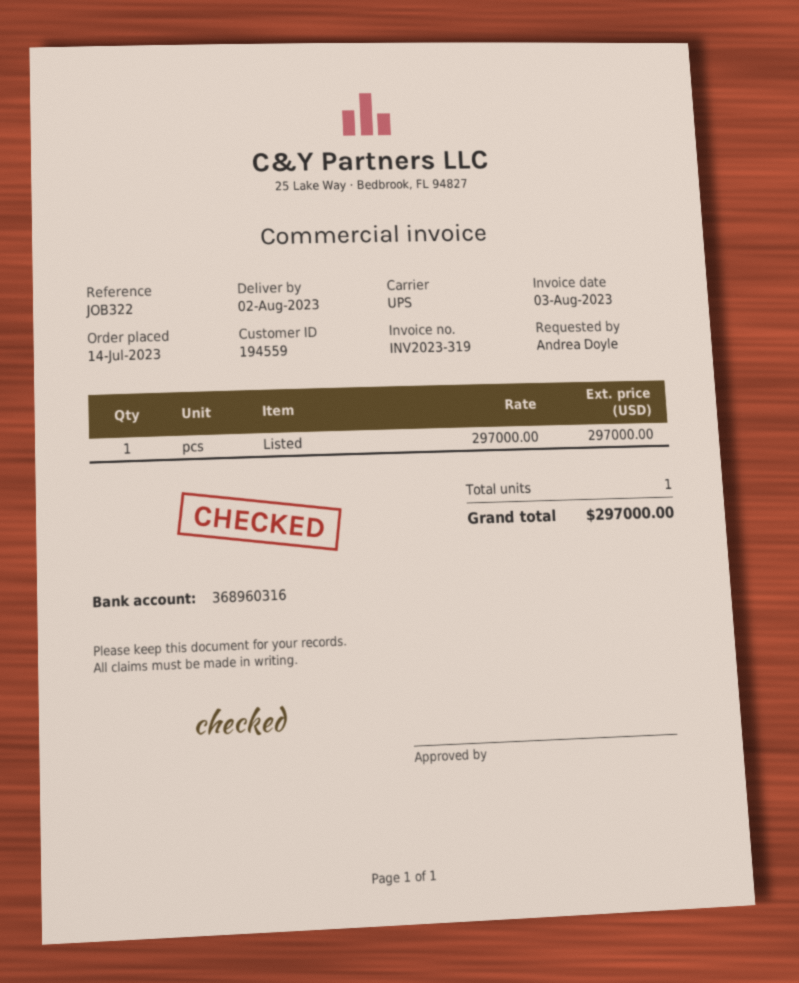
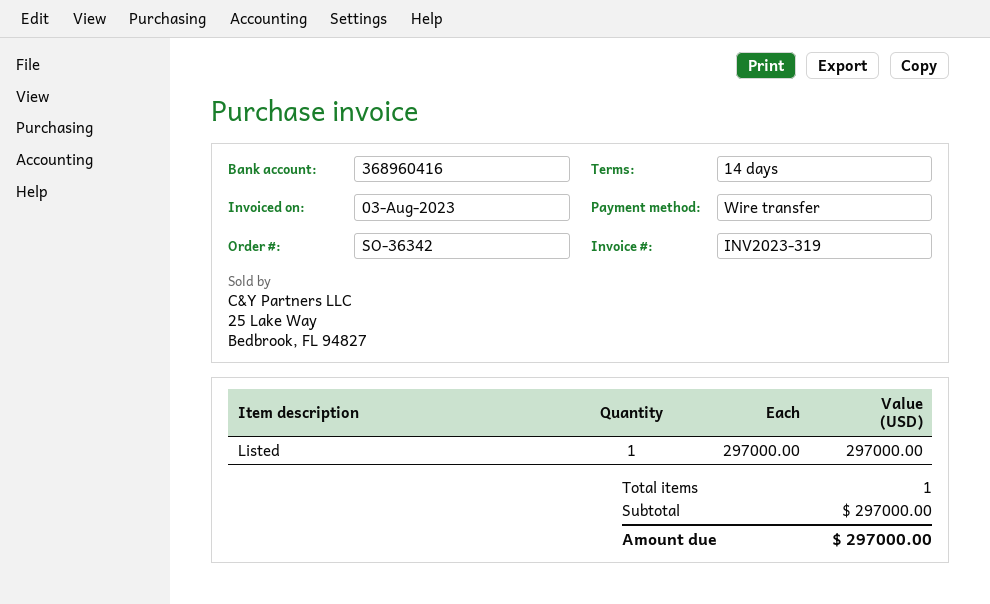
bank account: 368960316 -> 368960416

